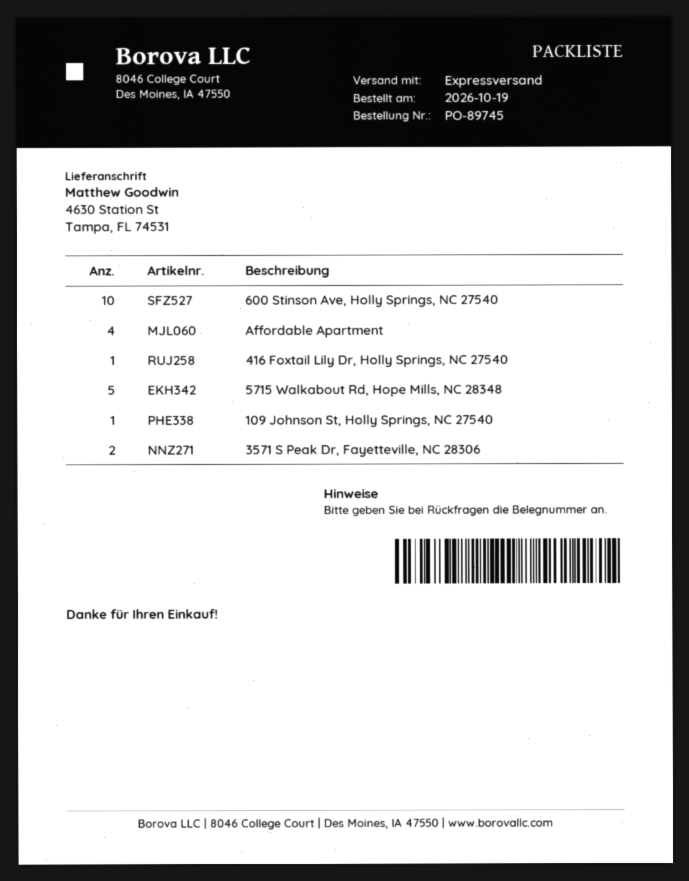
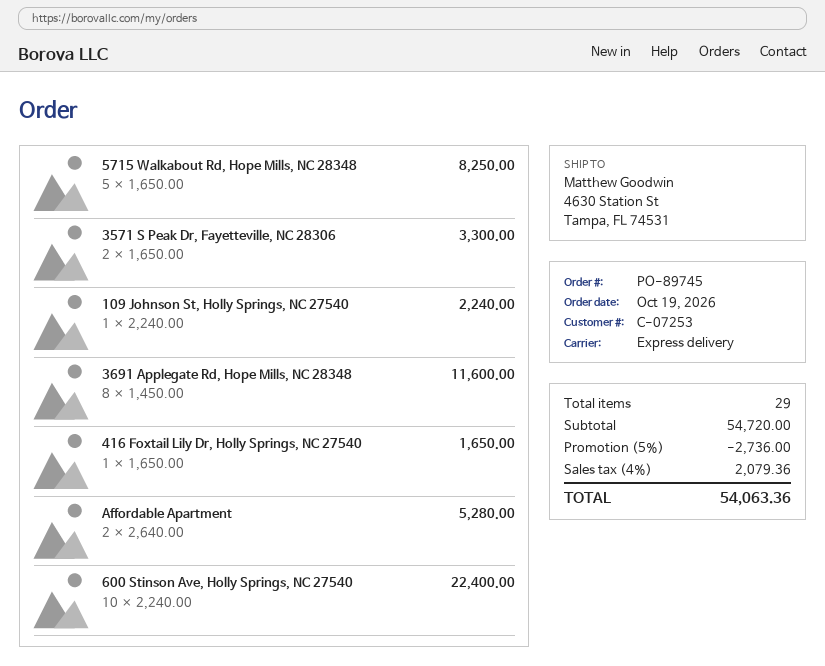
Affordable Apartment: 4 -> 2
3691 Applegate Rd, Hope Mills, NC 28348: none -> 8

